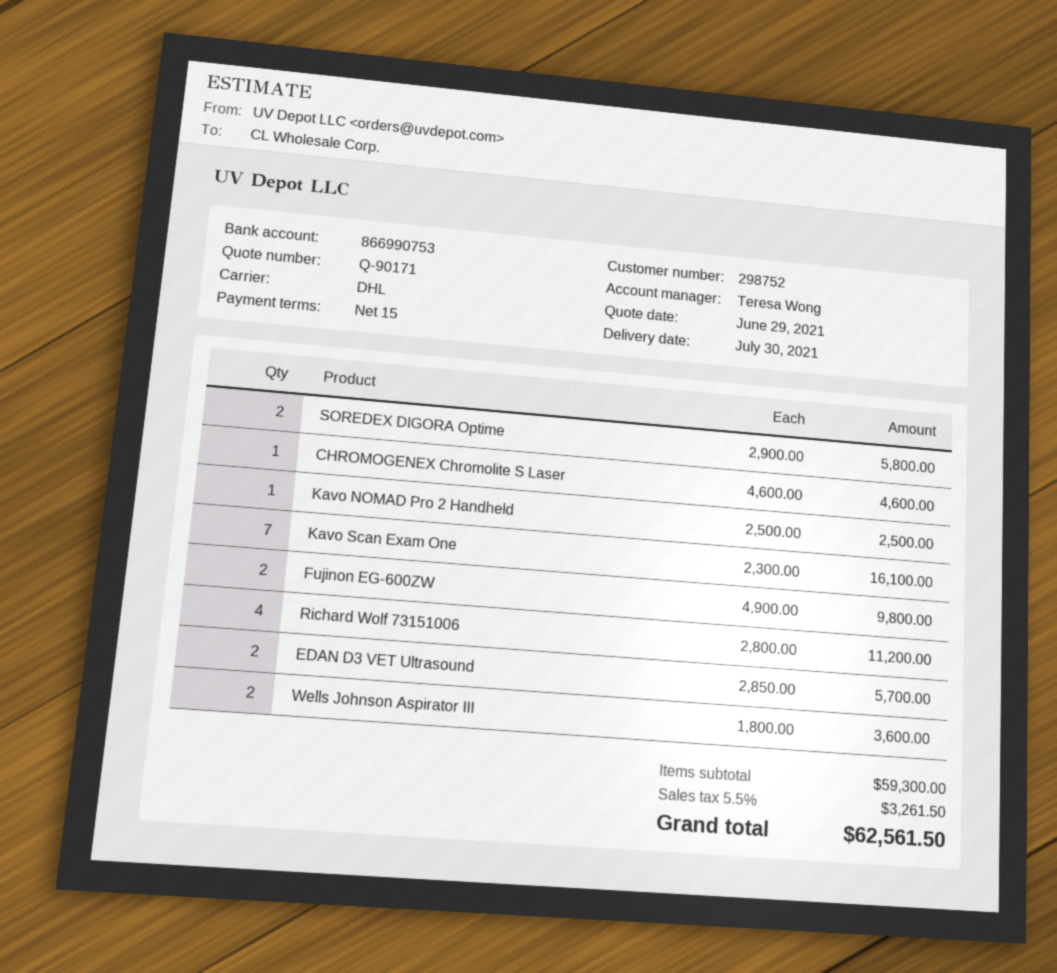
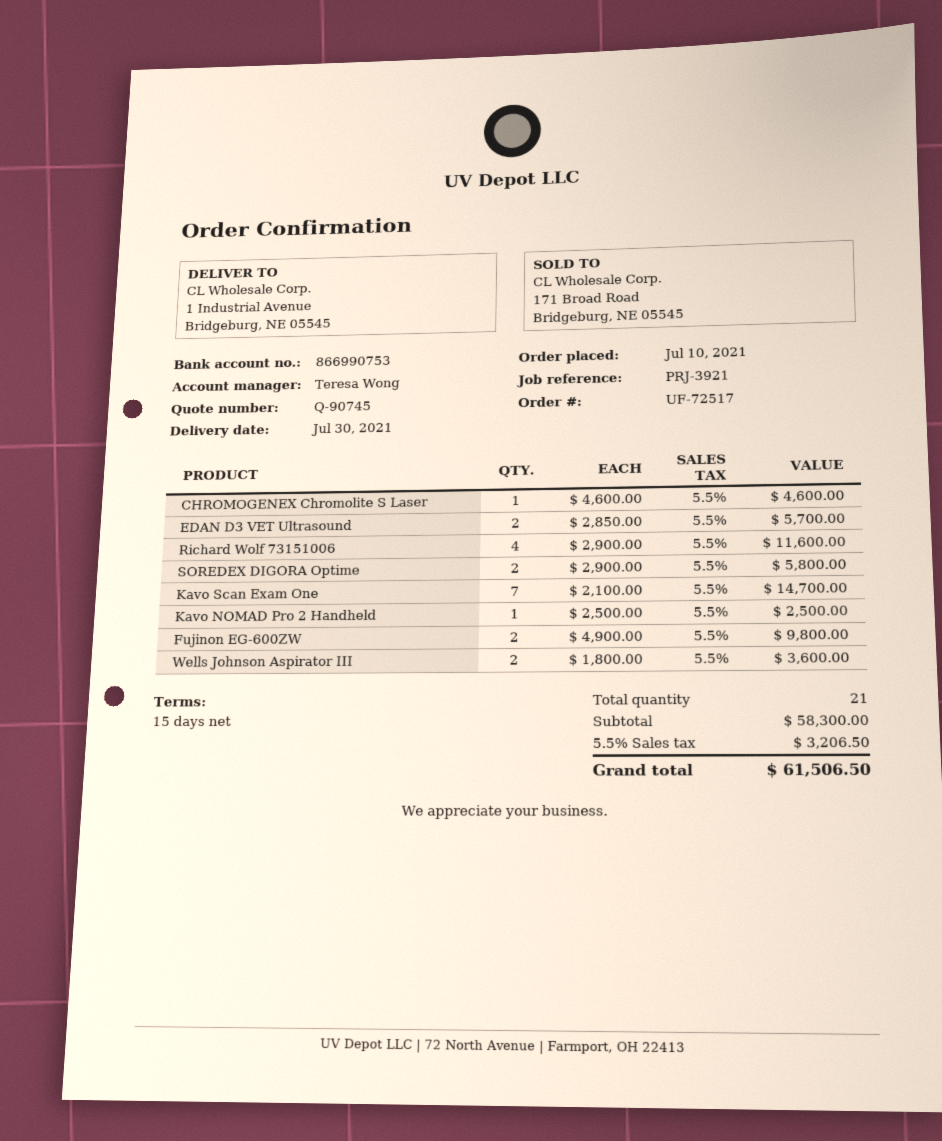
quote number: Q-90171 -> Q-90745
Kavo Scan Exam One: 7 x 2300.00 = 16100.00 -> 7 x 2100.00 = 14700.00
Richard Wolf 73151006: 4 x 2800.00 = 11200.00 -> 4 x 2900.00 = 11600.00
subtotal: 59300.00 -> 58300.00
tax: 5.5% = 3261.50 -> 5.5% = 3206.50
total: 62561.50 -> 61506.50

